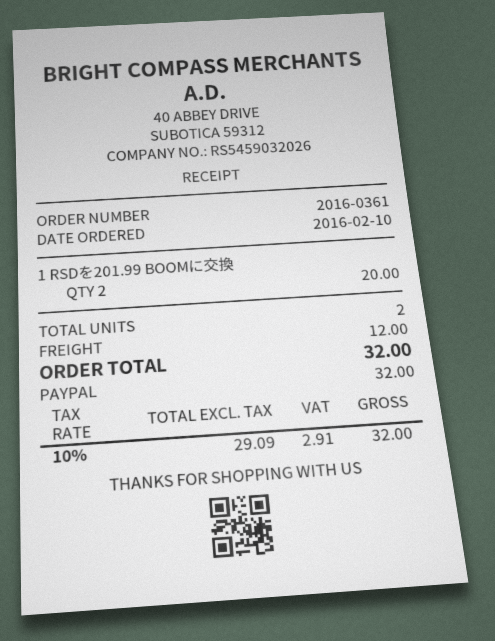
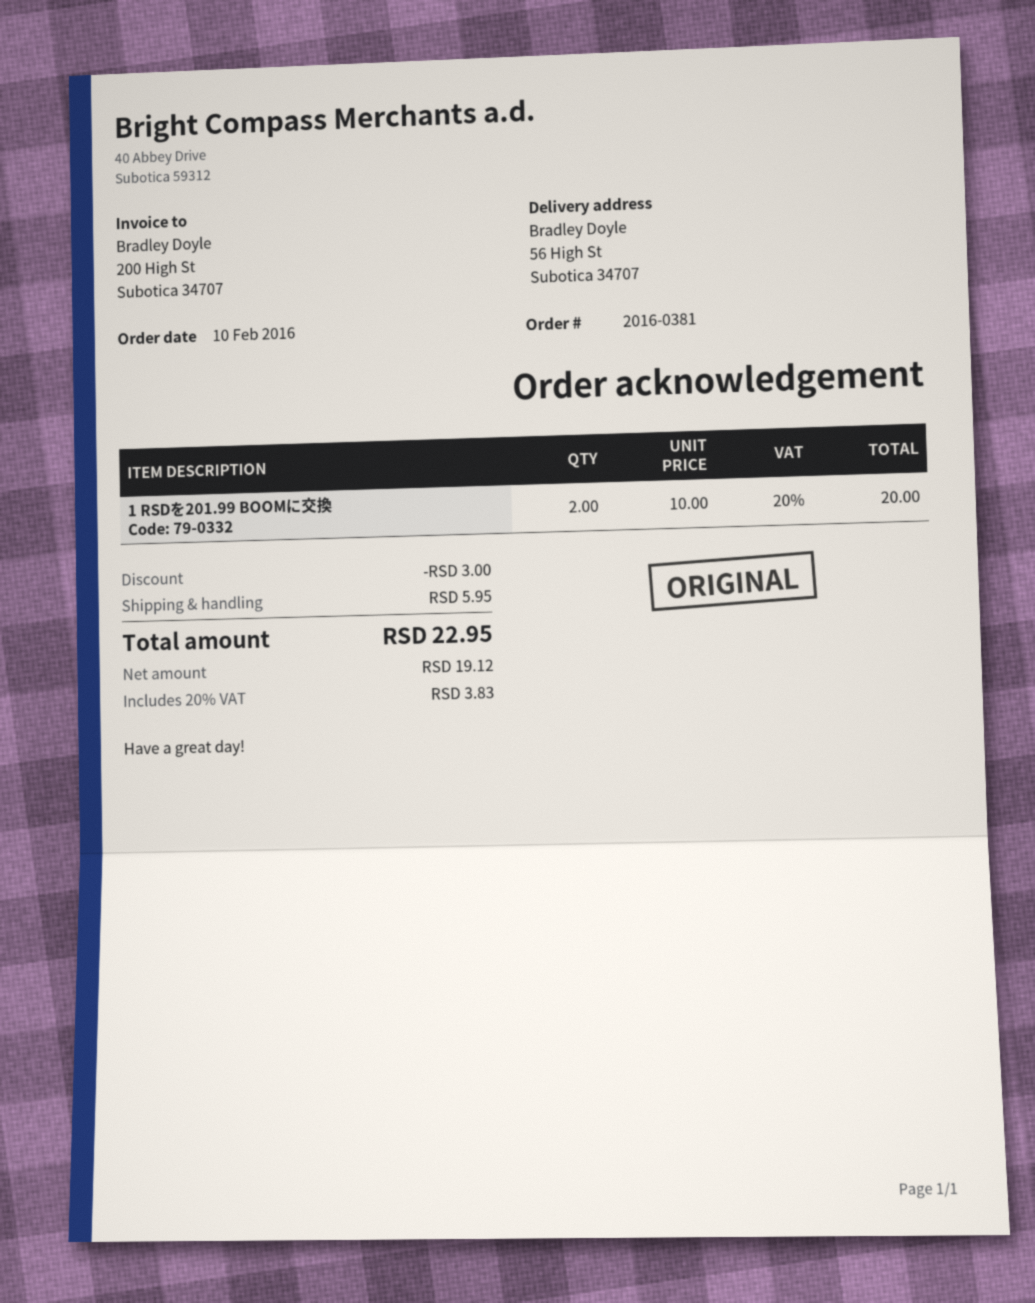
order number: 2016-0361 -> 2016-0381
discount: none -> 3.00
shipping: 12.00 -> 5.95
net: 29.09 -> 19.12
tax: 10% = 2.91 -> 20% = 3.83
total: 32.00 -> 22.95

